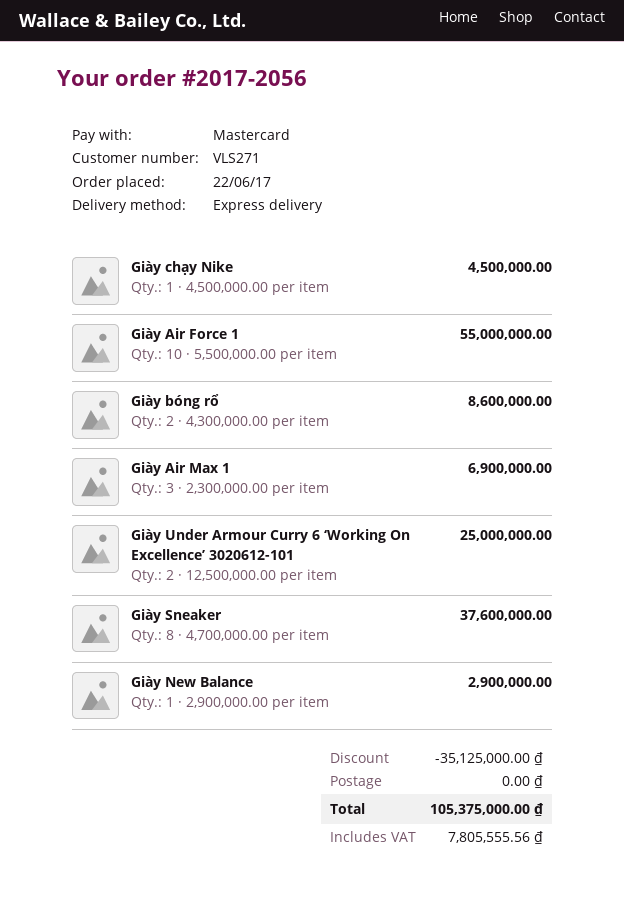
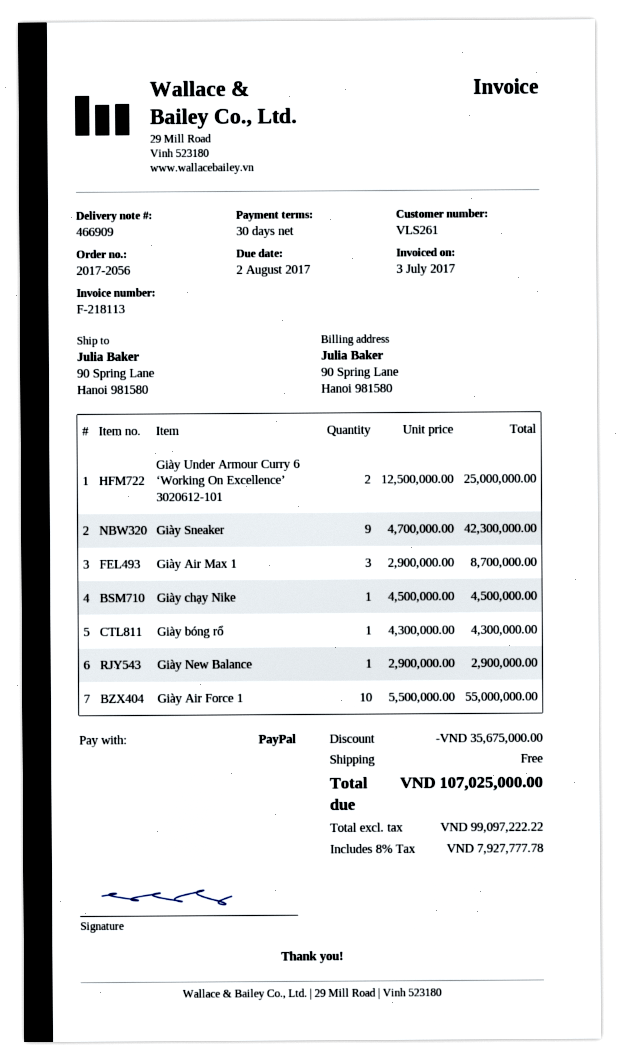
customer number: VLS271 -> VLS261
payment method: Mastercard -> PayPal
Giày bóng rổ: 2 x 4300000.00 = 8600000.00 -> 1 x 4300000.00 = 4300000.00
Giày Air Max 1: 3 x 2300000.00 = 6900000.00 -> 3 x 2900000.00 = 8700000.00
Giày Sneaker: 8 x 4700000.00 = 37600000.00 -> 9 x 4700000.00 = 42300000.00
discount: 35125000.00 -> 35675000.00
tax: 7805555.56 -> 7927777.78
total: 105375000.00 -> 107025000.00

